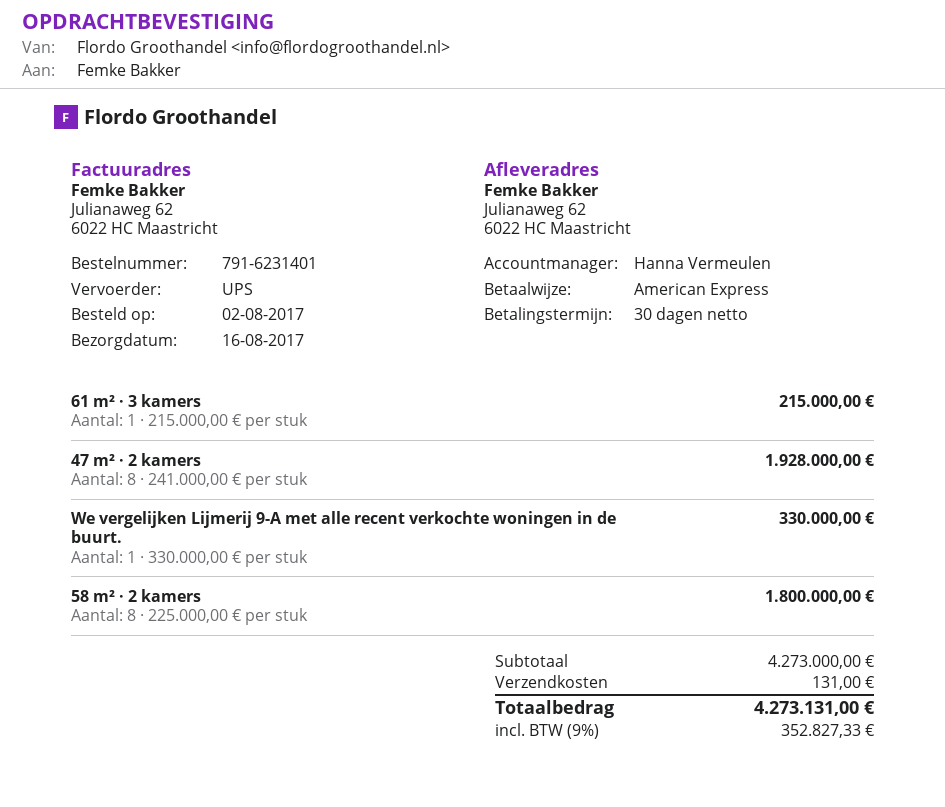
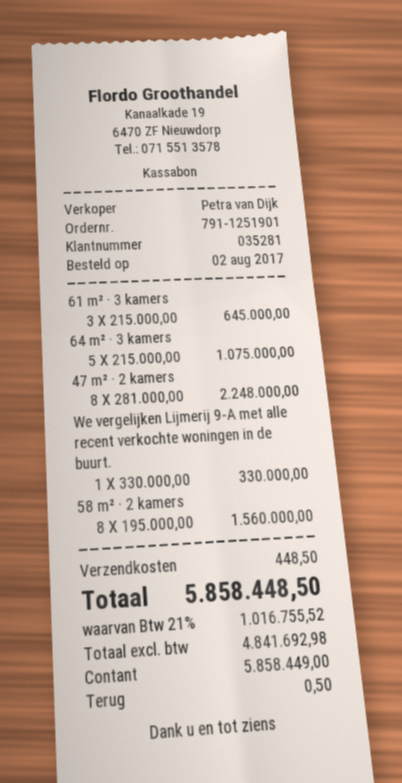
order number: 791-6231401 -> 791-1251901
sales rep: Hanna Vermeulen -> Petra van Dijk
payment method: American Express -> cash
61 m² · 3 kamers: 1 x 215000.00 = 215000.00 -> 3 x 215000.00 = 645000.00
47 m² · 2 kamers: 8 x 241000.00 = 1928000.00 -> 8 x 281000.00 = 2248000.00
58 m² · 2 kamers: 8 x 225000.00 = 1800000.00 -> 8 x 195000.00 = 1560000.00
64 m² · 3 kamers: none -> 5 x 215000.00 = 1075000.00
shipping: 131.00 -> 448.50
tax: 9% = 352827.33 -> 21% = 1016755.52
total: 4273131.00 -> 5858448.50

